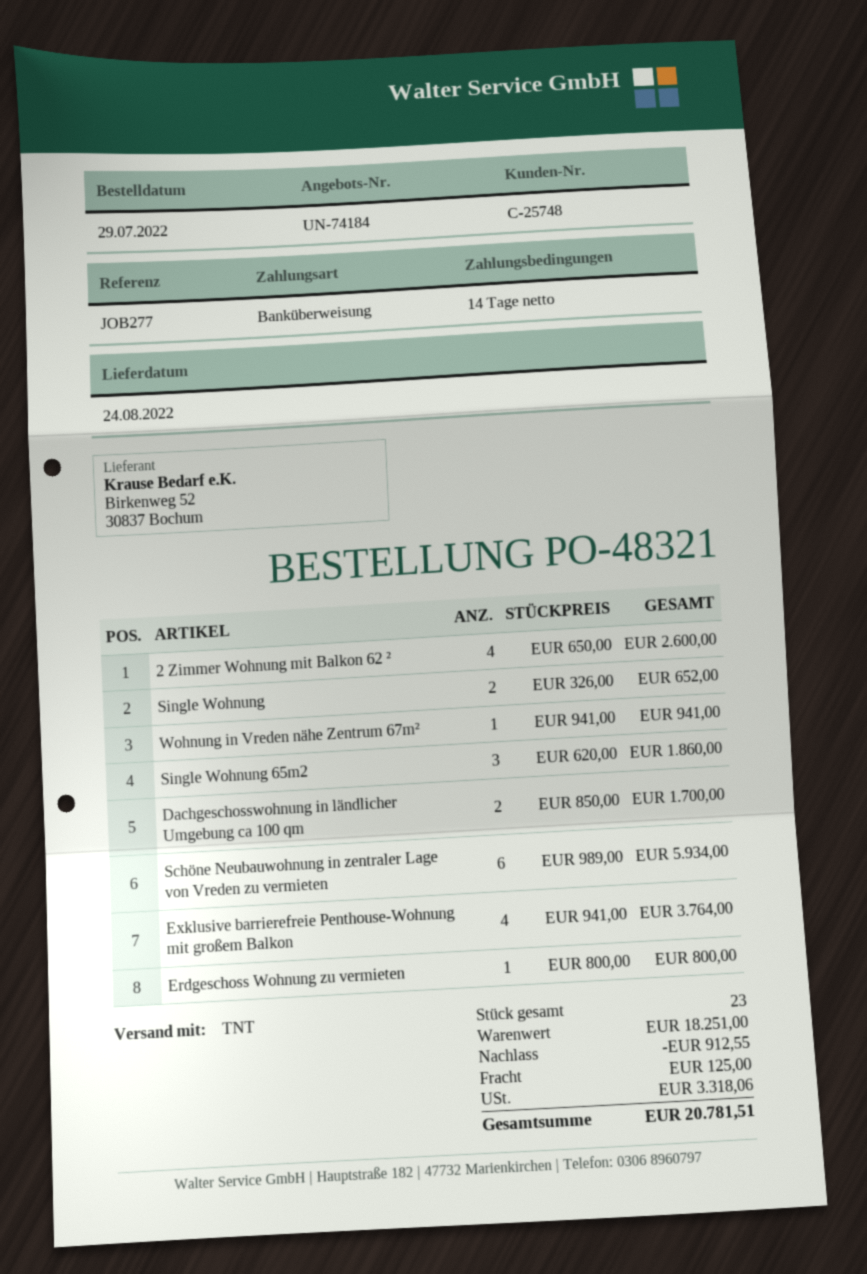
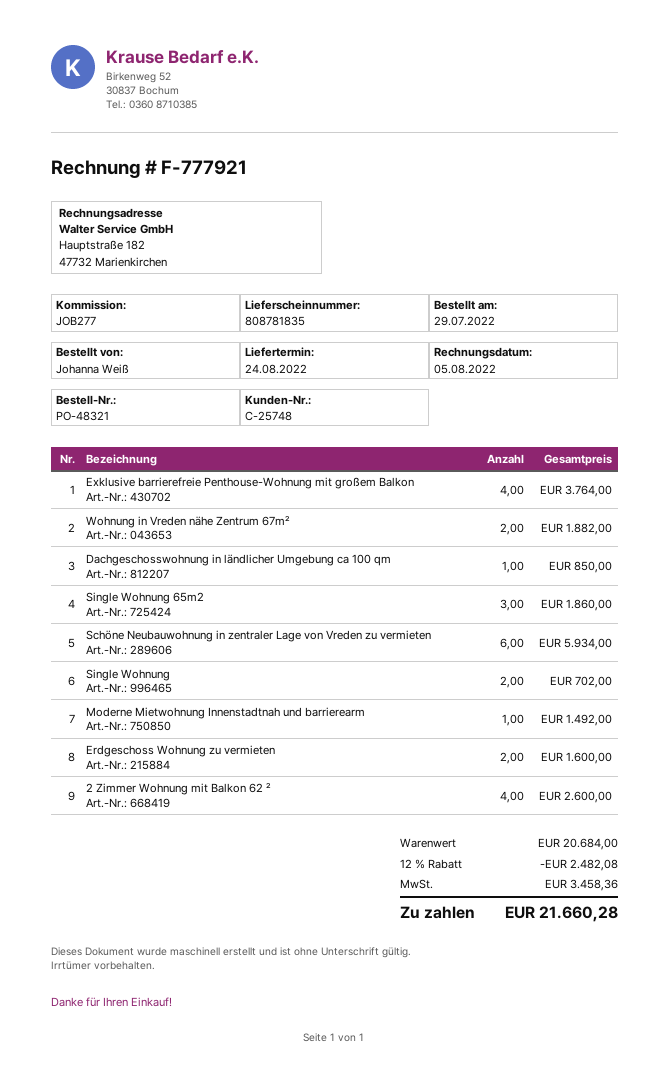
Single Wohnung: 2 for 652.00 -> 2 for 702.00
Wohnung in Vreden nähe Zentrum 67m²: 1 for 941.00 -> 2 for 1882.00
Dachgeschosswohnung in ländlicher Umgebung ca 100 qm: 2 for 1700.00 -> 1 for 850.00
Erdgeschoss Wohnung zu vermieten: 1 for 800.00 -> 2 for 1600.00
Moderne Mietwohnung Innenstadtnah und barrierearm: none -> 1 for 1492.00
subtotal: 18251.00 -> 20684.00
discount: 912.55 -> 2482.08
shipping: 125.00 -> none
tax: 3318.06 -> 3458.36
total: 20781.51 -> 21660.28

